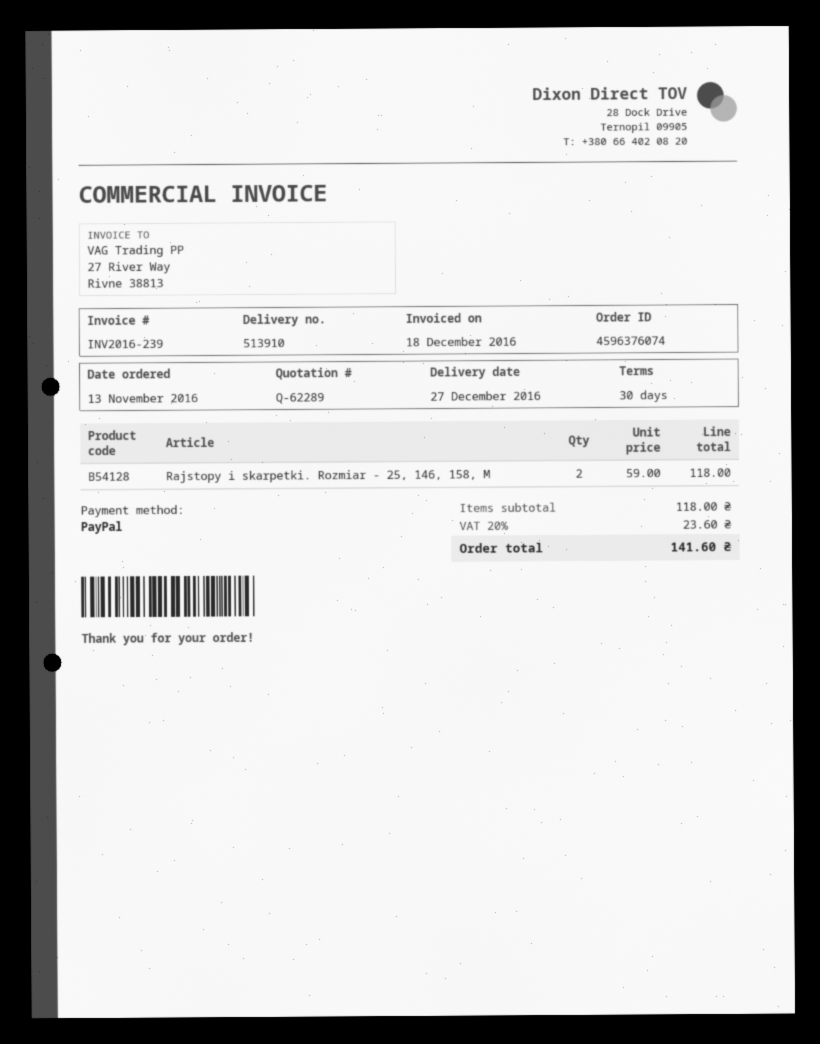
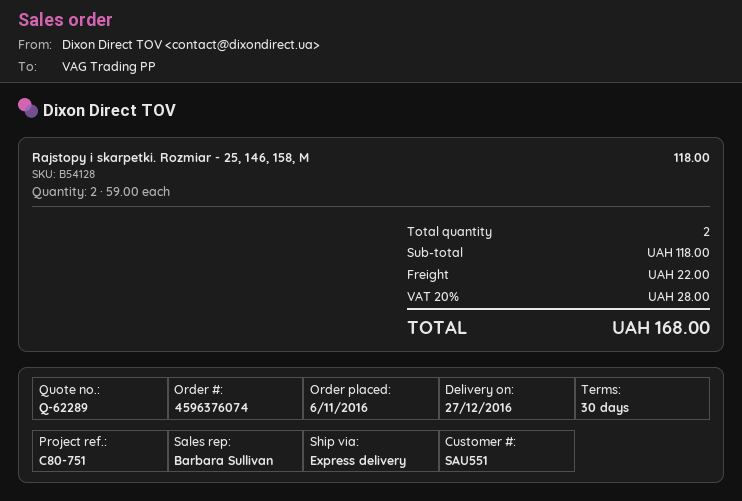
order date: 2016-11-13 -> 2016-11-06
shipping: none -> 22.00
tax: 20% = 23.60 -> 20% = 28.00
total: 141.60 -> 168.00

